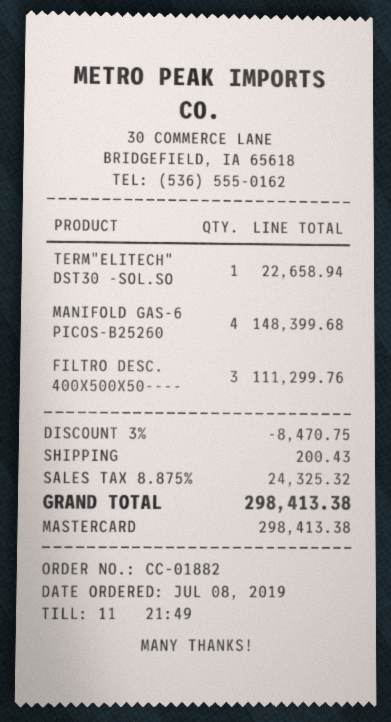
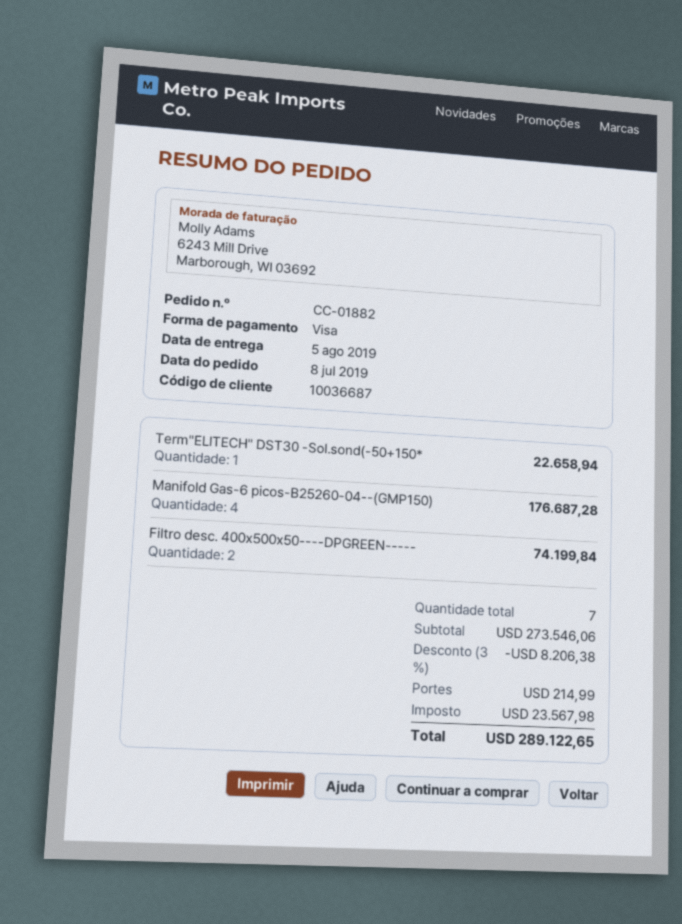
payment method: Mastercard -> Visa
MANIFOLD GAS-6 PICOS-B25260: 4 for 148399.68 -> 4 for 176687.28
FILTRO DESC. 400X500X50----: 3 for 111299.76 -> 2 for 74199.84
discount: 3% = 8470.75 -> 3% = 8206.38
shipping: 200.43 -> 214.99
tax: 24325.32 -> 23567.98
total: 298413.38 -> 289122.65

